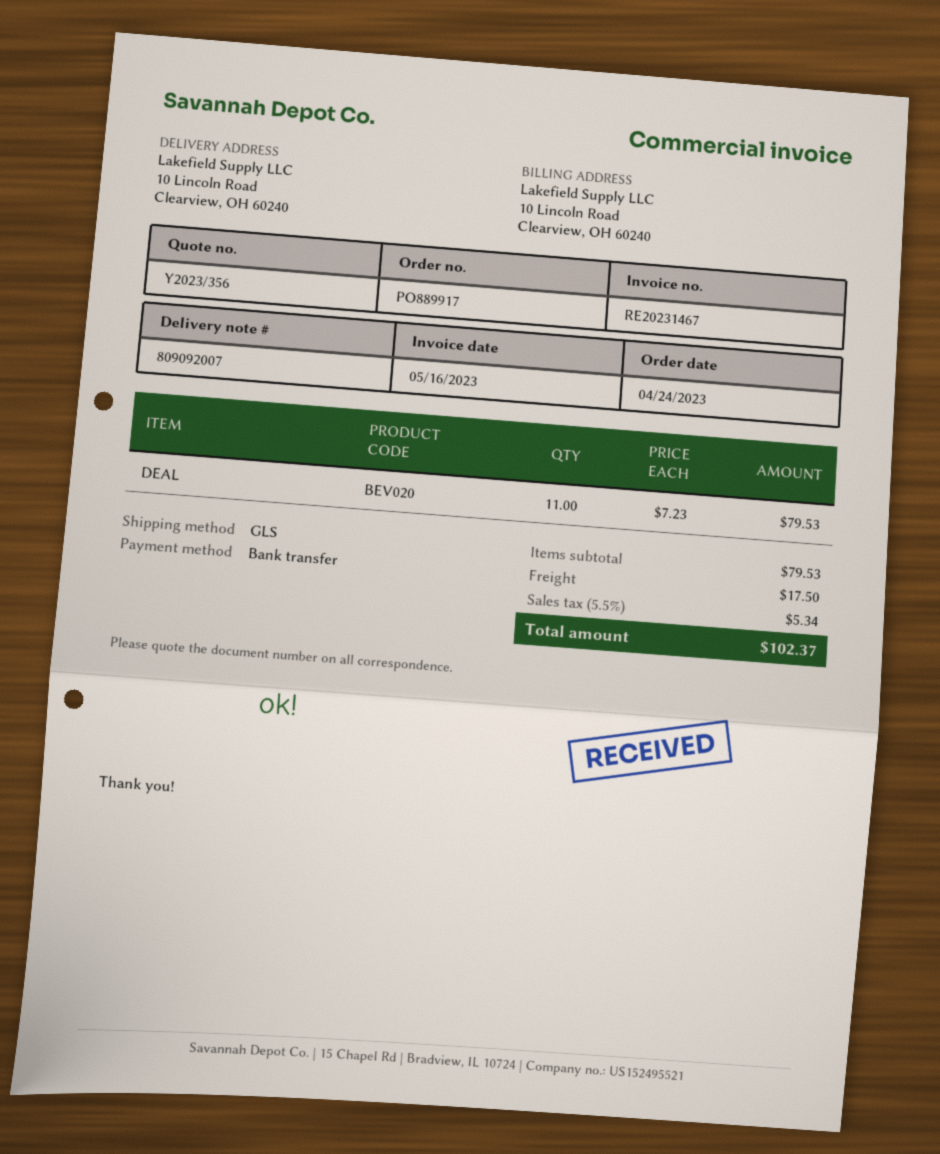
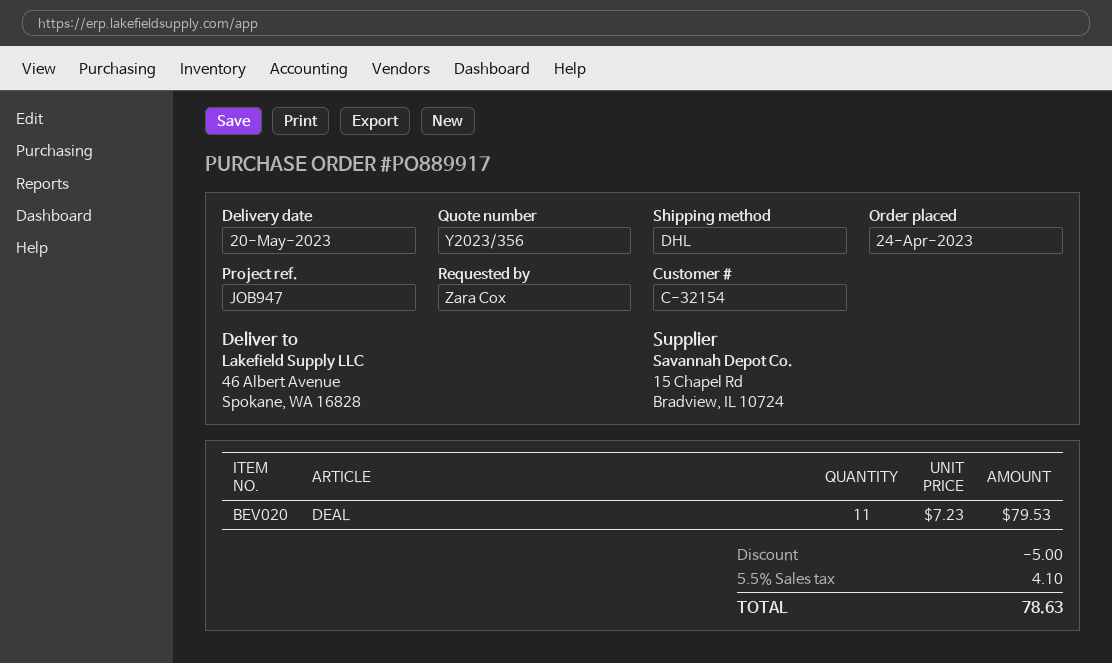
shipping method: GLS -> DHL
ship to: 10 Lincoln Road, Clearview, OH 60240 -> 46 Albert Avenue, Spokane, WA 16828
discount: none -> 5.00
shipping: 17.50 -> none
tax: 5.5% = 5.34 -> 5.5% = 4.10
total: 102.37 -> 78.63

